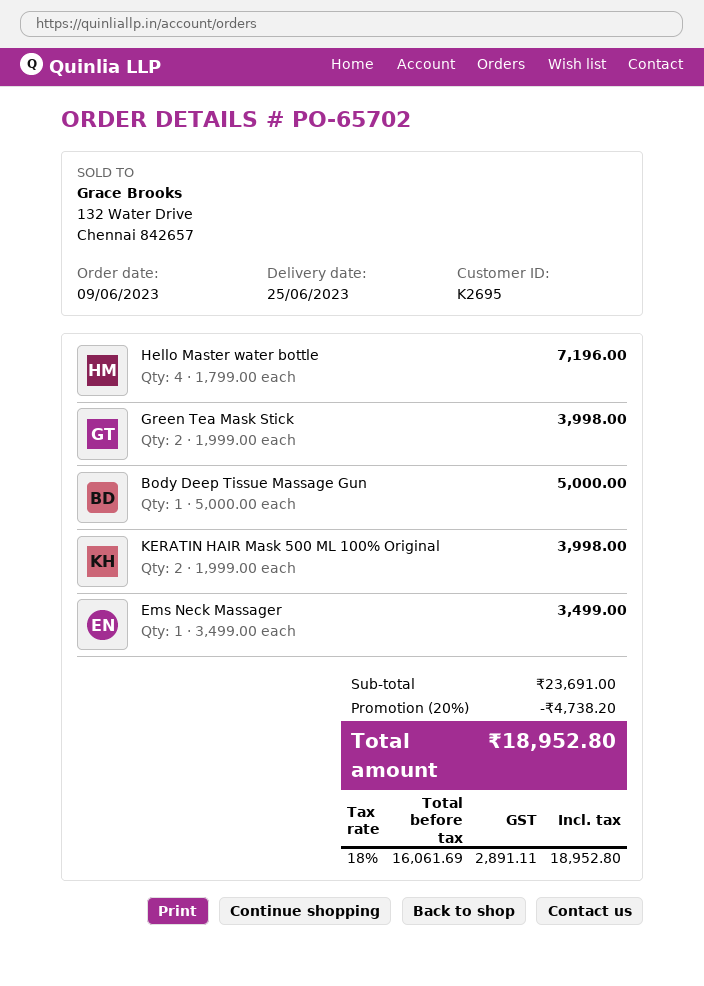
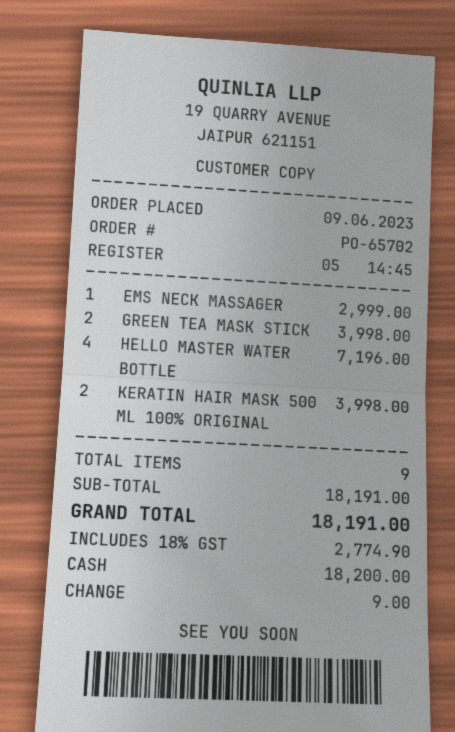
Body Deep Tissue Massage Gun: 1 for 5000.00 -> none
Ems Neck Massager: 1 for 3499.00 -> 1 for 2999.00
subtotal: 23691.00 -> 18191.00
discount: 20% = 4738.20 -> none
tax: 18% = 2891.11 -> 18% = 2774.90
total: 18952.80 -> 18191.00

